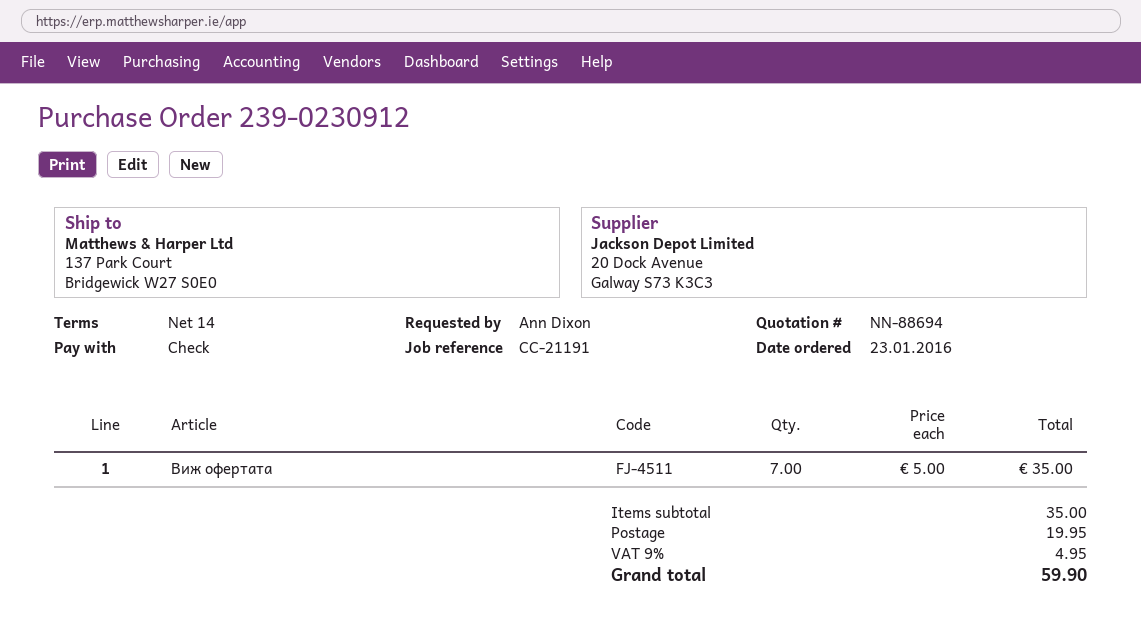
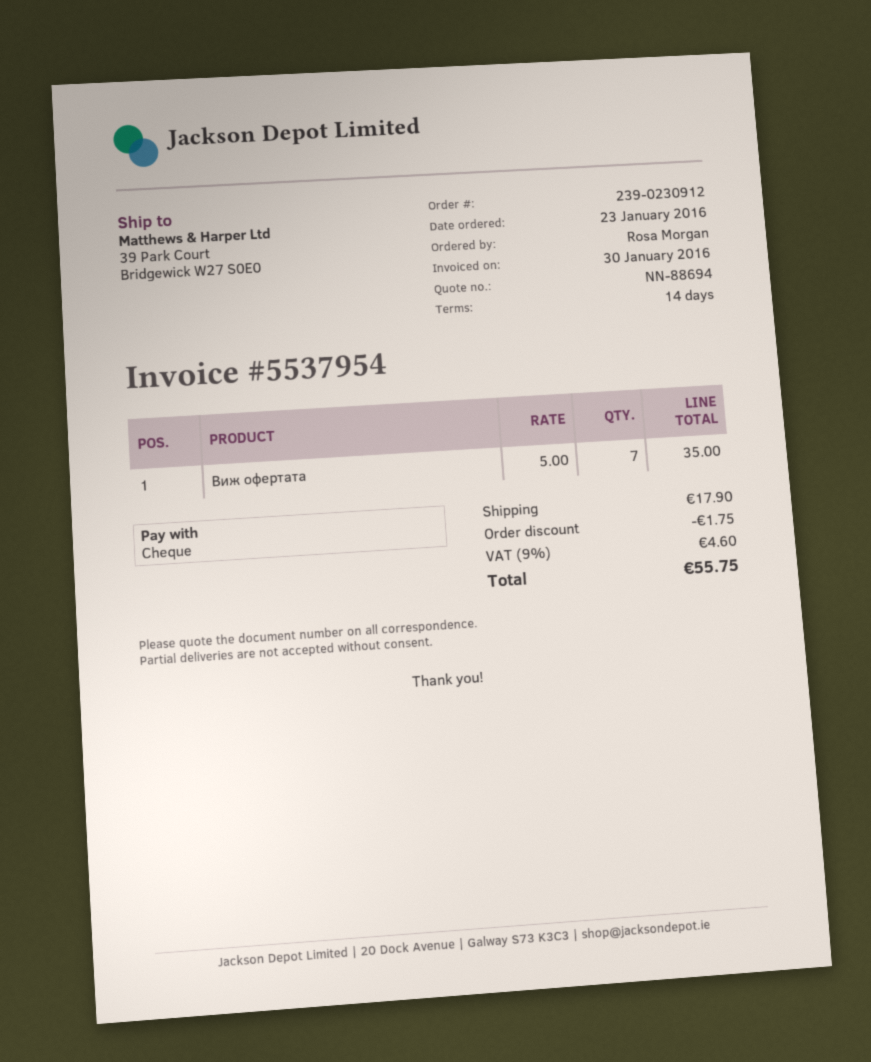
ordered by: Ann Dixon -> Rosa Morgan
ship to: 137 Park Court, Bridgewick W27 S0E0 -> 39 Park Court, Bridgewick W27 S0E0
discount: none -> 1.75
shipping: 19.95 -> 17.90
tax: 9% = 4.95 -> 9% = 4.60
total: 59.90 -> 55.75

